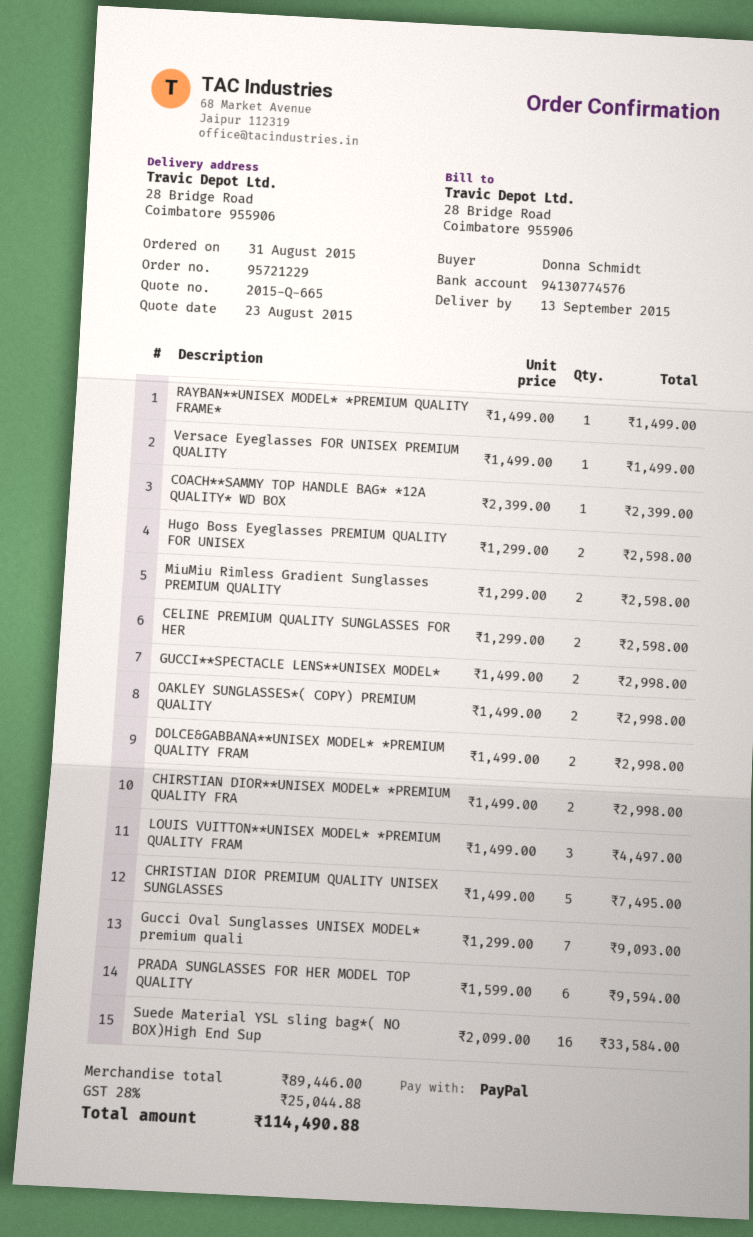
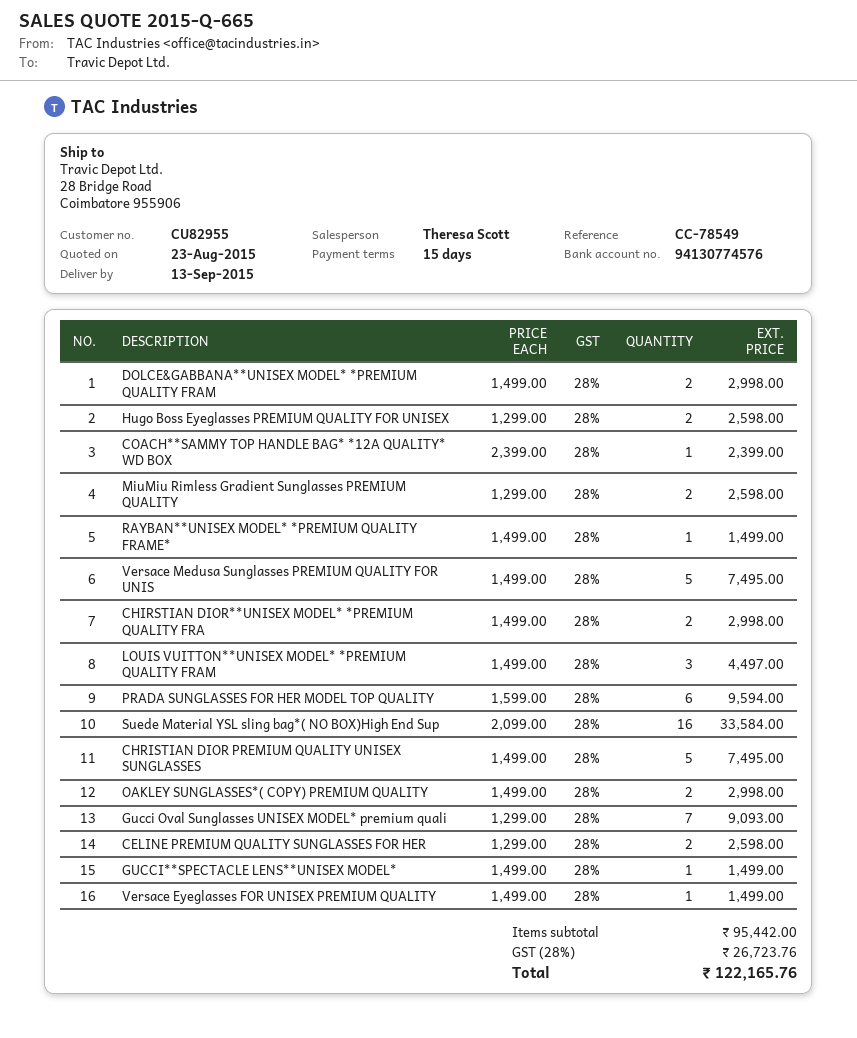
GUCCI**SPECTACLE LENS**UNISEX MODEL*: 2 x 1499.00 = 2998.00 -> 1 x 1499.00 = 1499.00
Versace Medusa Sunglasses PREMIUM QUALITY FOR UNIS: none -> 5 x 1499.00 = 7495.00
subtotal: 89446.00 -> 95442.00
tax: 28% = 25044.88 -> 28% = 26723.76
total: 114490.88 -> 122165.76

